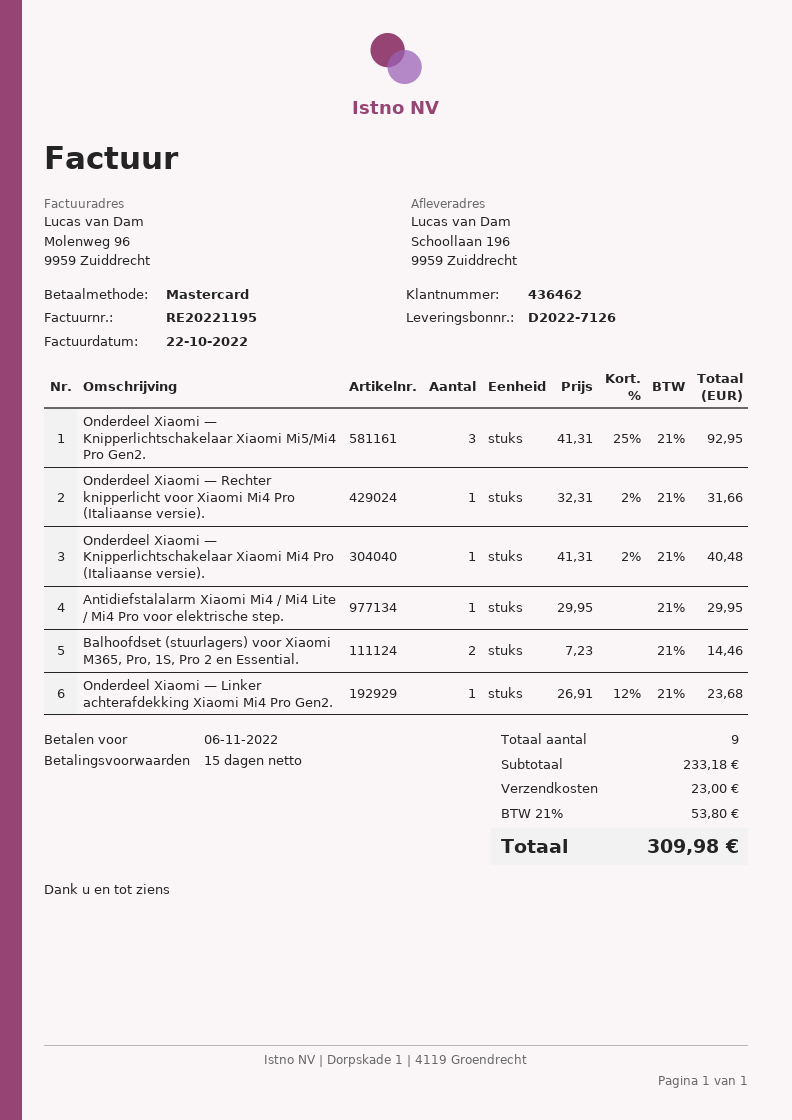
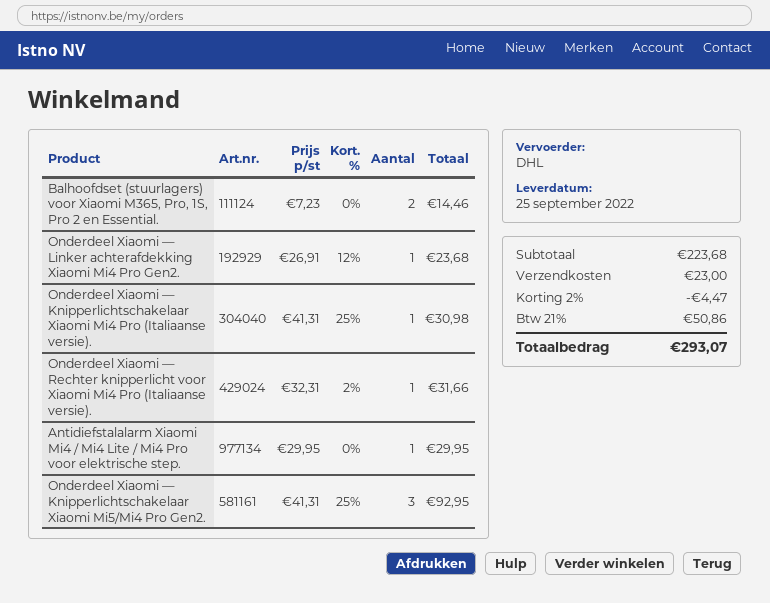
Onderdeel Xiaomi — Knipperlichtschakelaar Xiaomi Mi4 Pro (Italiaanse versie).: 1 x 41.31 - 2% = 40.48 -> 1 x 41.31 - 25% = 30.98
subtotal: 233.18 -> 223.68
discount: none -> 2% = 4.47
tax: 21% = 53.80 -> 21% = 50.86
total: 309.98 -> 293.07

